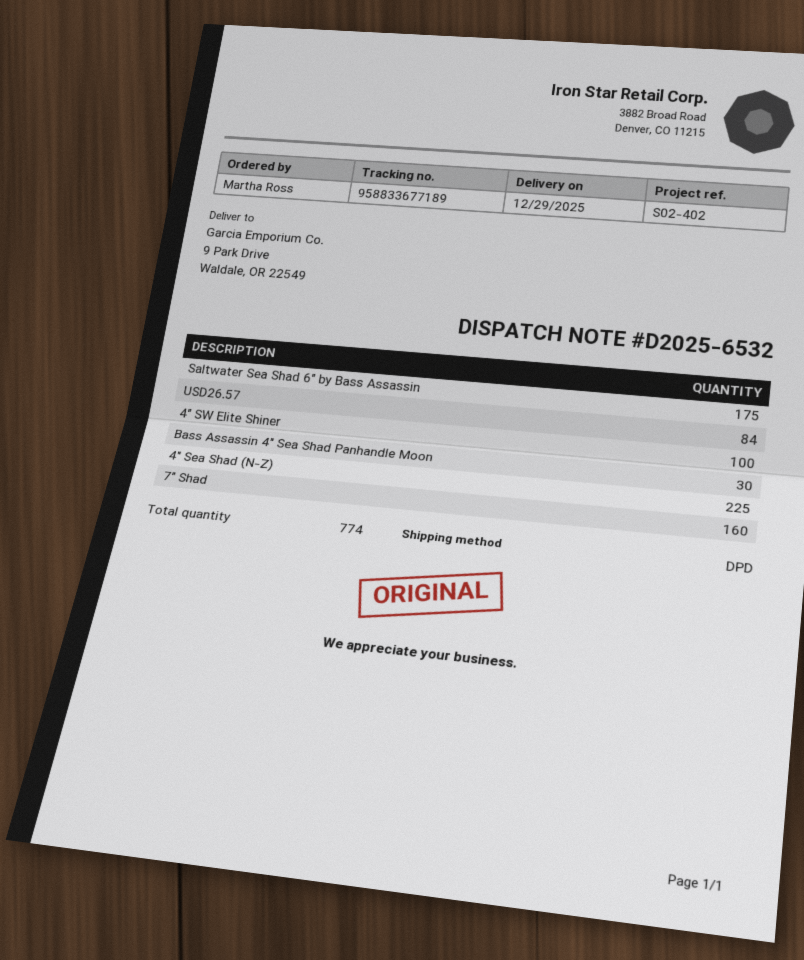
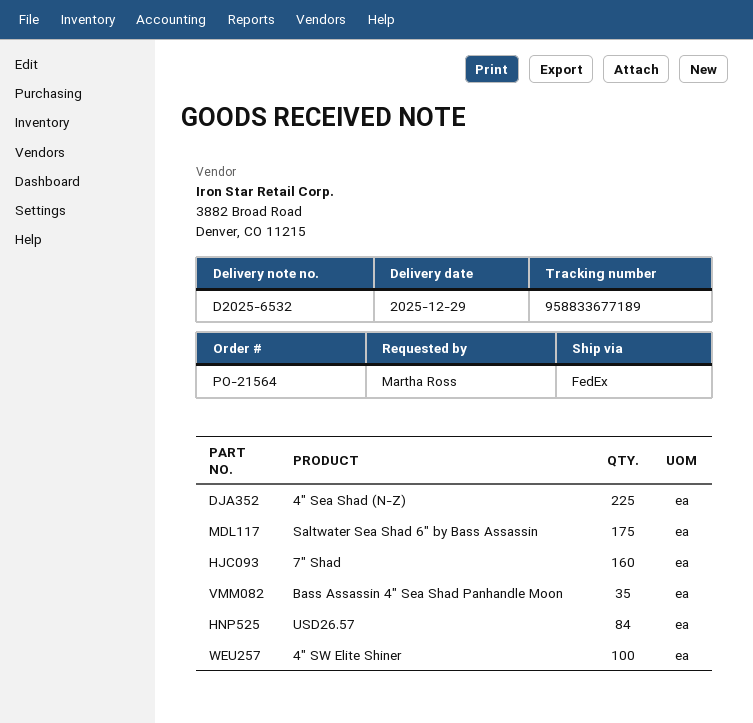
shipping method: DPD -> FedEx
Bass Assassin 4" Sea Shad Panhandle Moon: 30 -> 35

